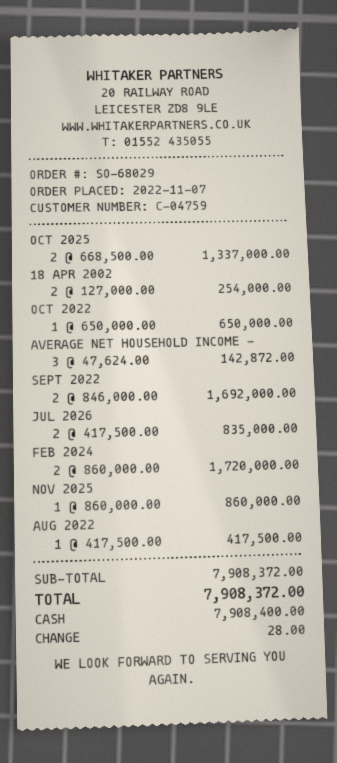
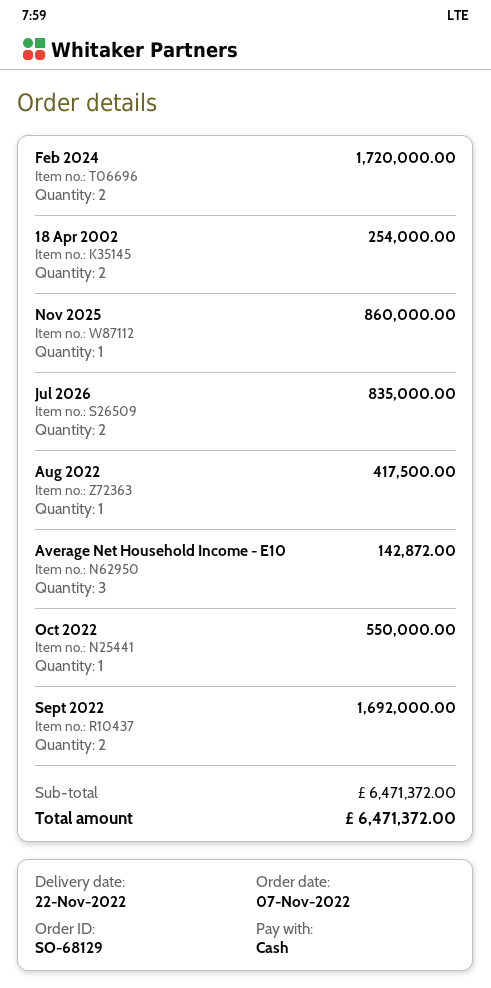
order number: SO-68029 -> SO-68129
OCT 2025: 2 for 1337000.00 -> none
OCT 2022: 1 for 650000.00 -> 1 for 550000.00
subtotal: 7908372.00 -> 6471372.00
total: 7908372.00 -> 6471372.00

